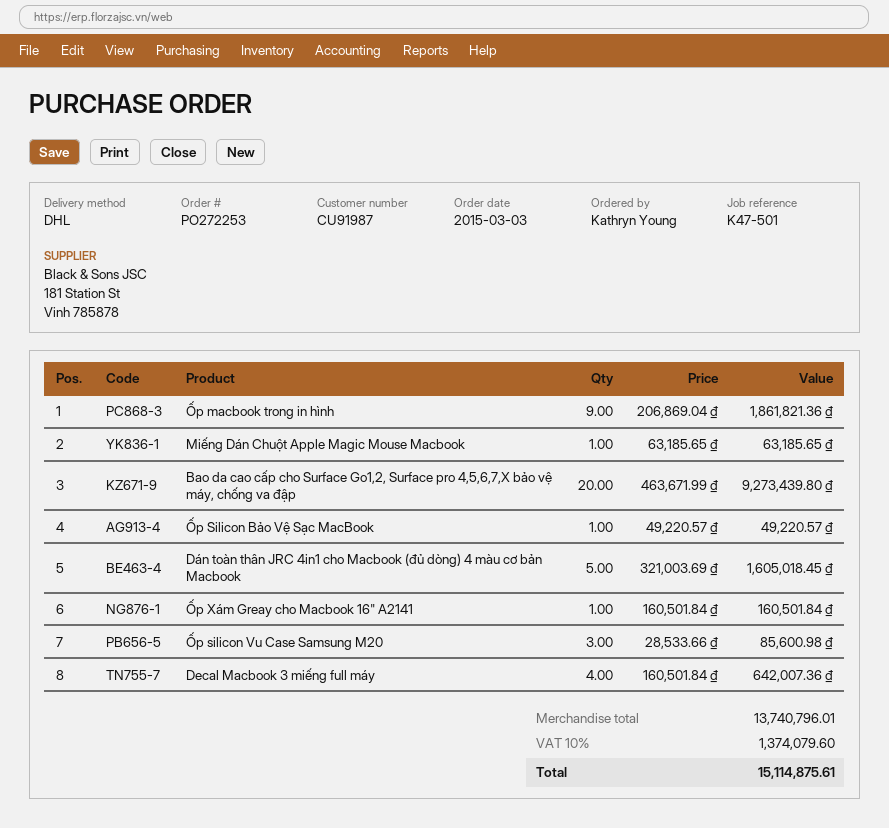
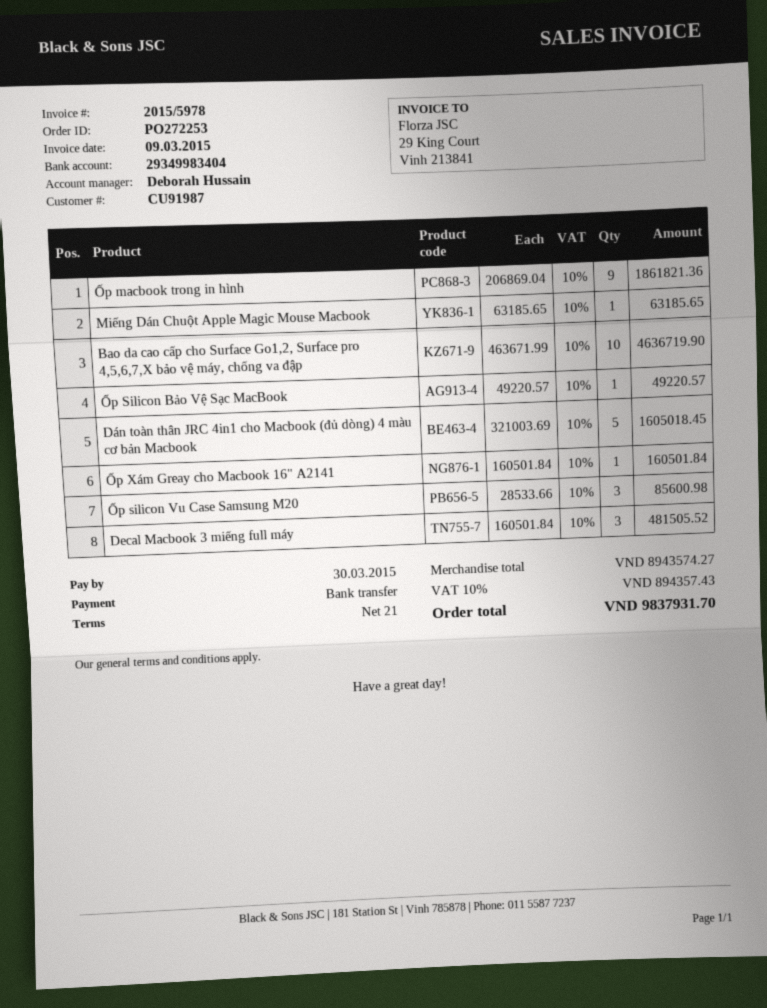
Bao da cao cấp cho Surface Go1,2, Surface pro 4,5,6,7,X bảo vệ máy, chống va đập: 20 x 463671.99 = 9273439.80 -> 10 x 463671.99 = 4636719.90
Decal Macbook 3 miếng full máy: 4 x 160501.84 = 642007.36 -> 3 x 160501.84 = 481505.52
subtotal: 13740796.01 -> 8943574.27
tax: 10% = 1374079.60 -> 10% = 894357.43
total: 15114875.61 -> 9837931.70

